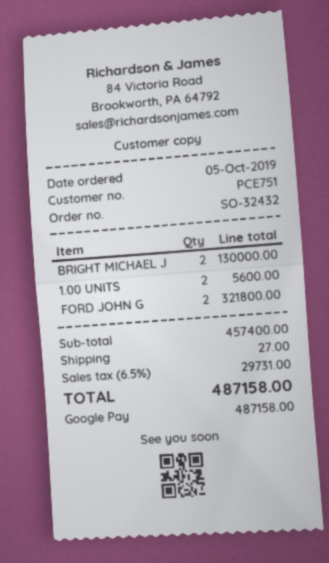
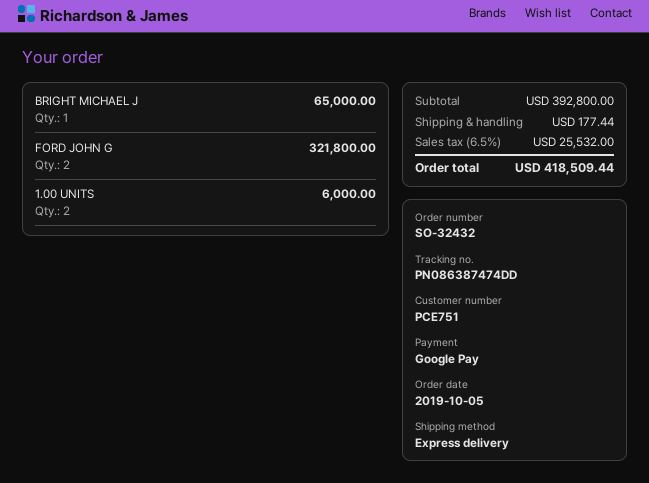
BRIGHT MICHAEL J: 2 for 130000.00 -> 1 for 65000.00
1.00 UNITS: 2 for 5600.00 -> 2 for 6000.00
subtotal: 457400.00 -> 392800.00
shipping: 27.00 -> 177.44
tax: 6.5% = 29731.00 -> 6.5% = 25532.00
total: 487158.00 -> 418509.44

